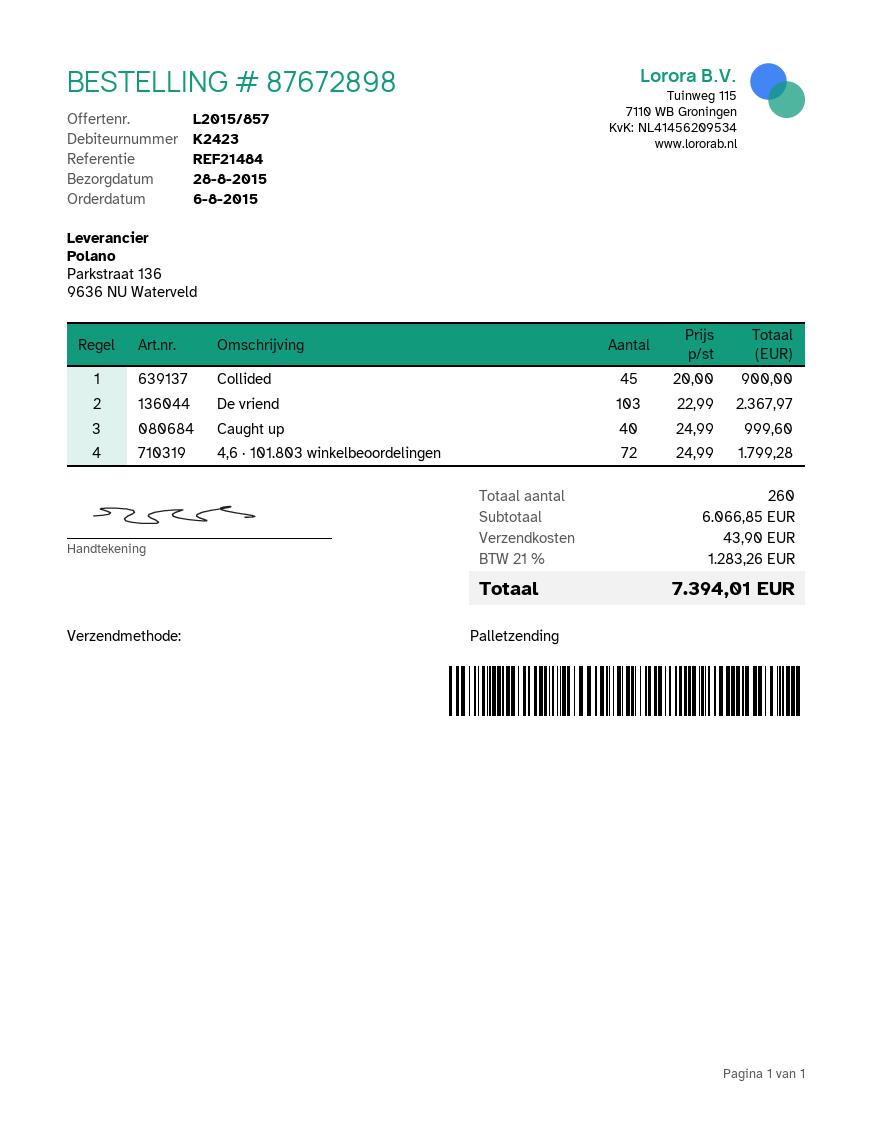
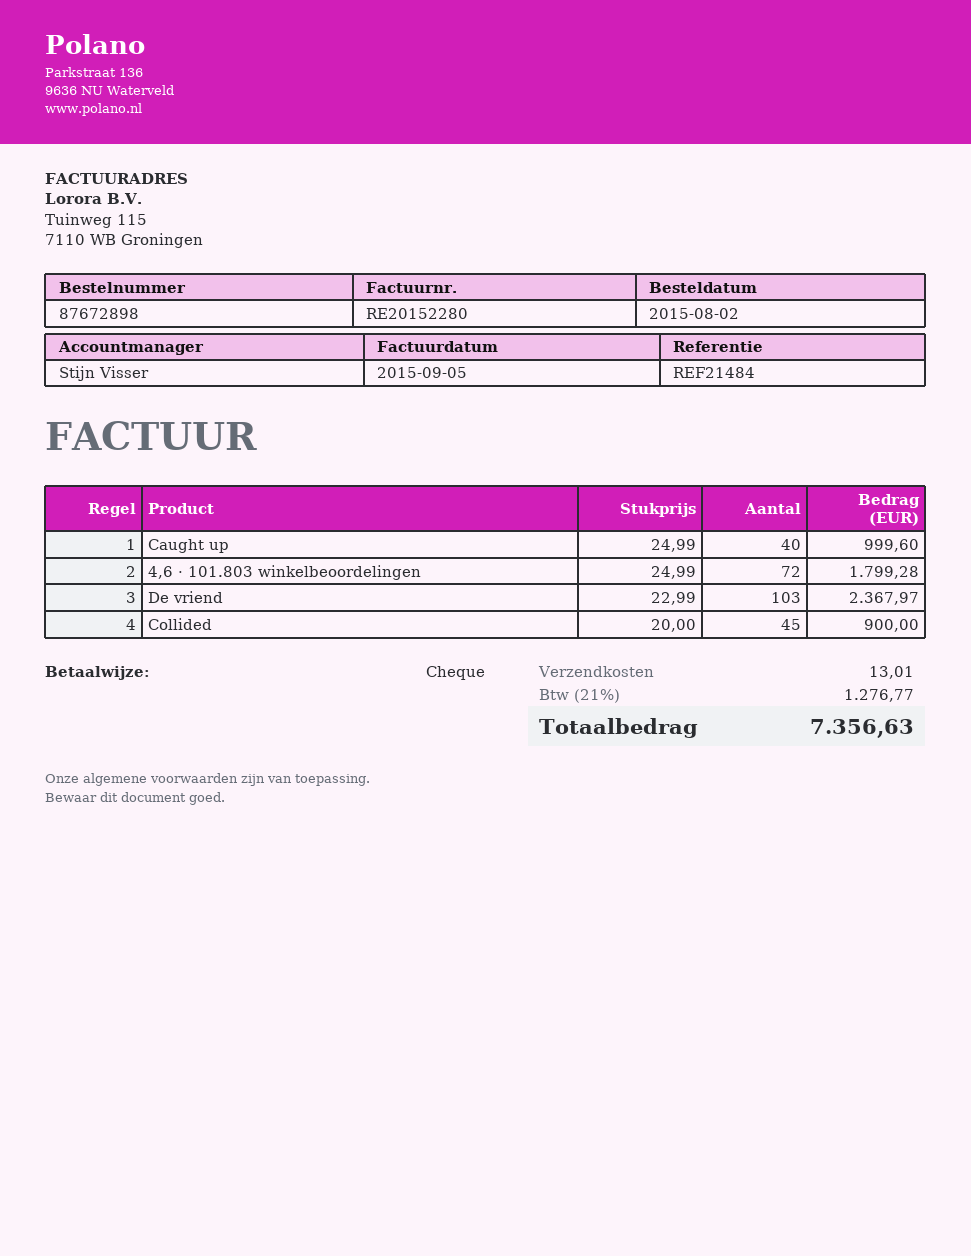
order date: 2015-08-06 -> 2015-08-02
shipping: 43.90 -> 13.01
tax: 21% = 1283.26 -> 21% = 1276.77
total: 7394.01 -> 7356.63

